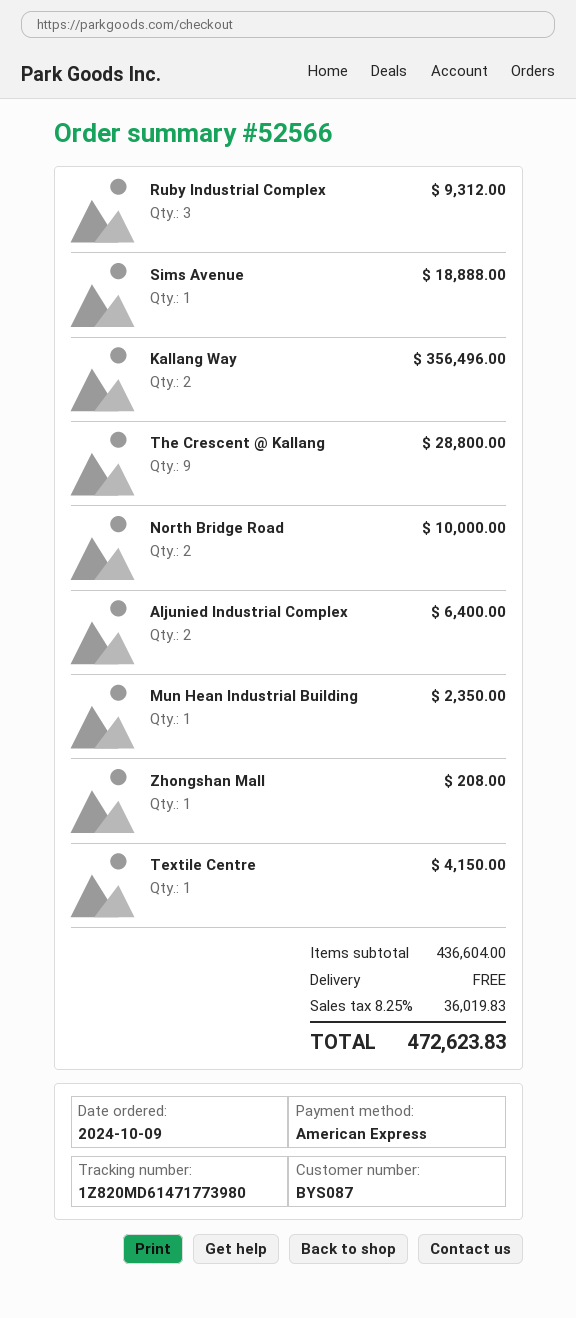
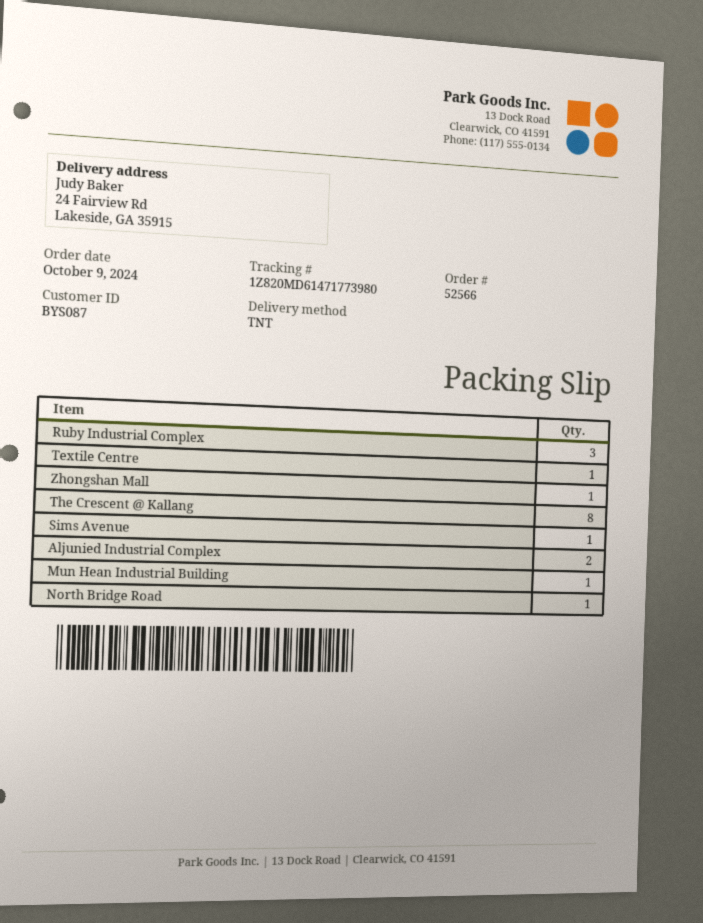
Kallang Way: 2 -> none
The Crescent @ Kallang: 9 -> 8
North Bridge Road: 2 -> 1

